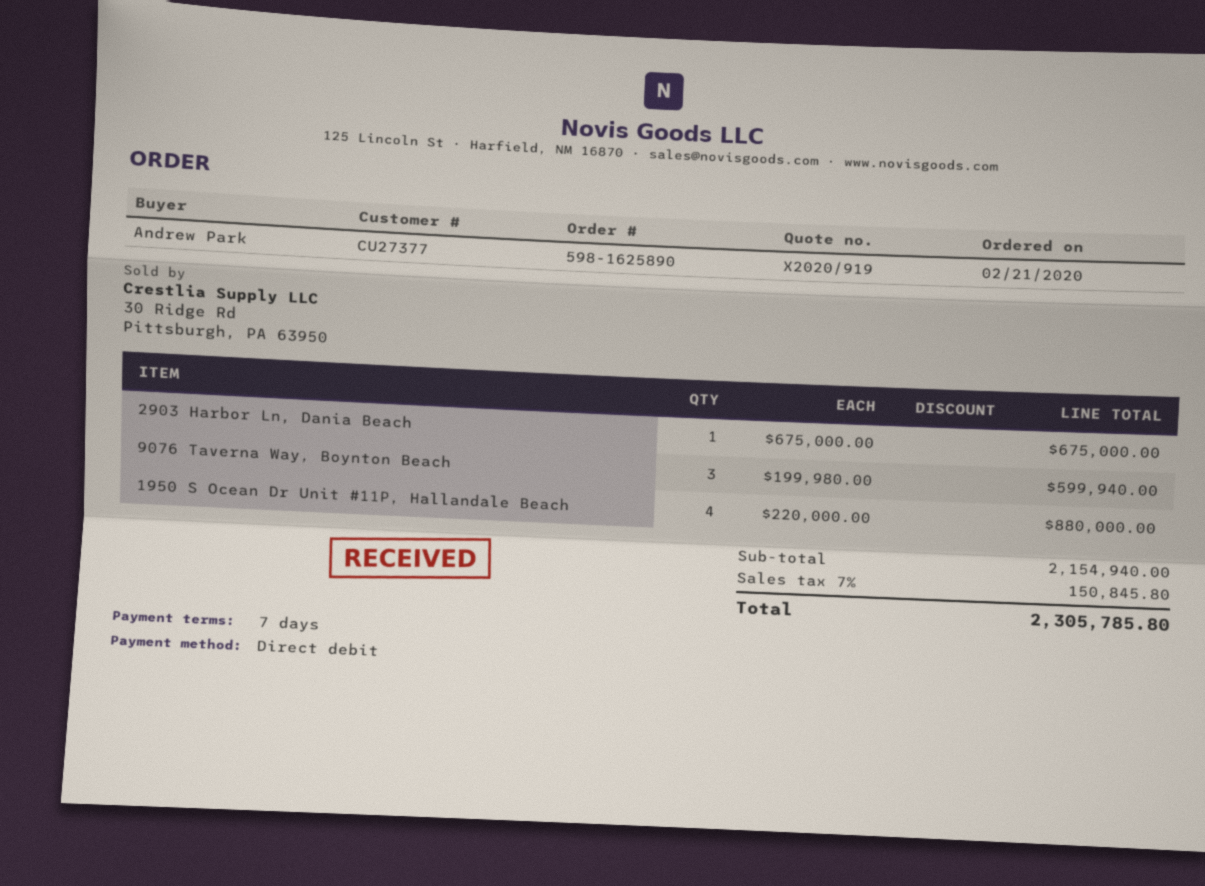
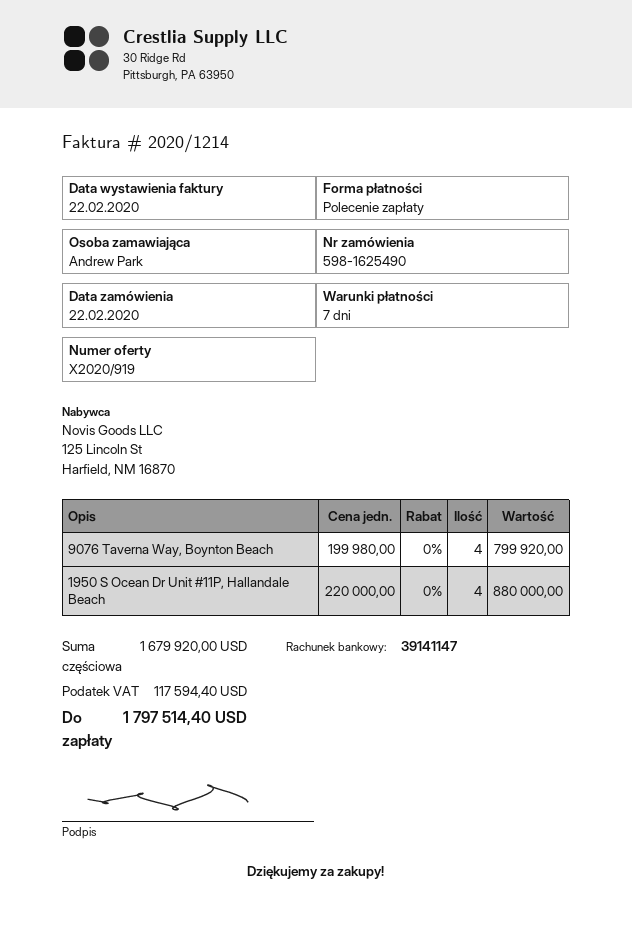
order number: 598-1625890 -> 598-1625490
order date: 2020-02-21 -> 2020-02-22
2903 Harbor Ln, Dania Beach: 1 x 675000.00 = 675000.00 -> none
9076 Taverna Way, Boynton Beach: 3 x 199980.00 = 599940.00 -> 4 x 199980.00 = 799920.00
subtotal: 2154940.00 -> 1679920.00
tax: 150845.80 -> 117594.40
total: 2305785.80 -> 1797514.40

